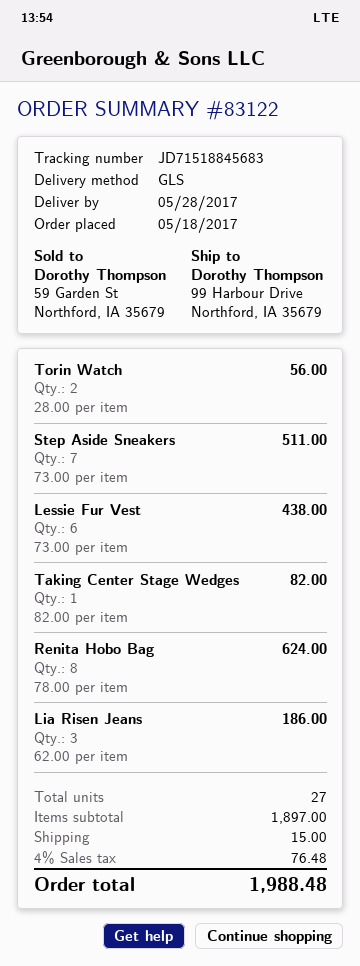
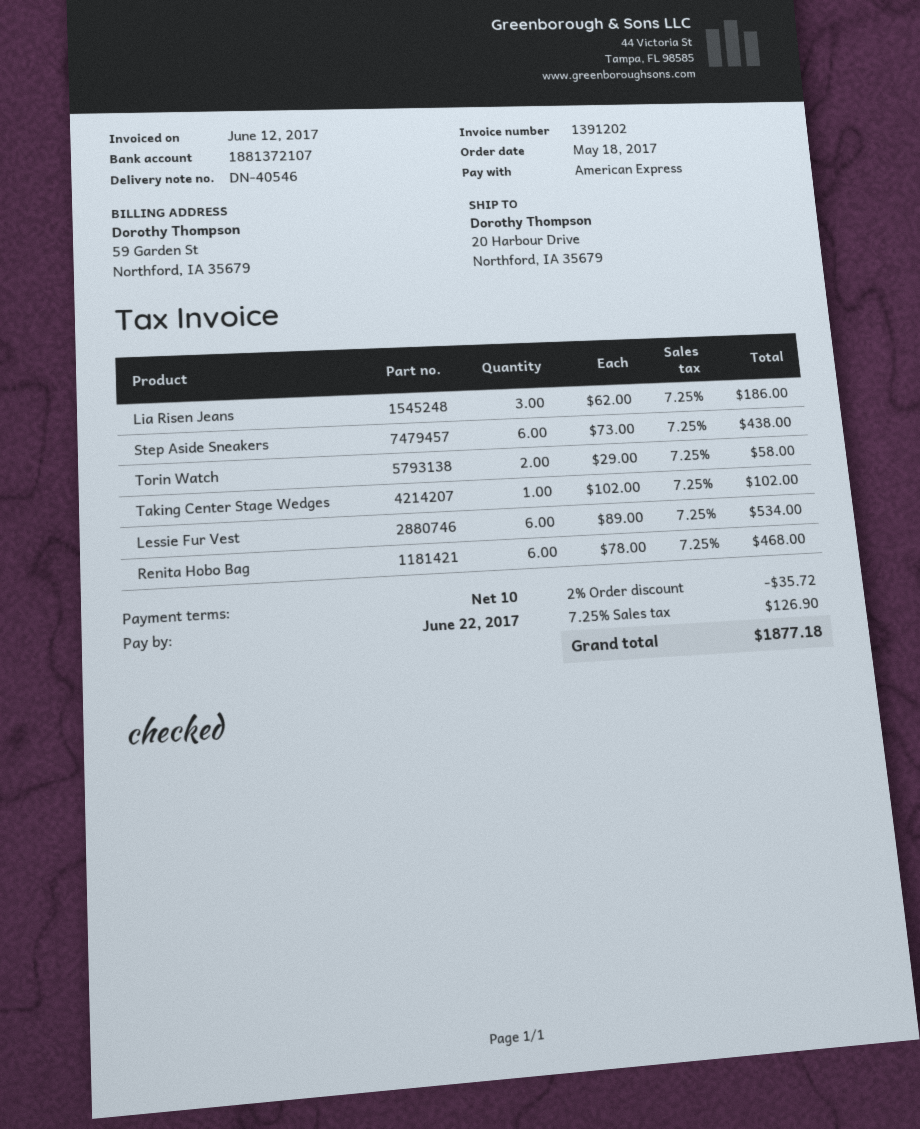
ship to: 99 Harbour Drive, Northford, IA 35679 -> 20 Harbour Drive, Northford, IA 35679
Torin Watch: 2 x 28.00 = 56.00 -> 2 x 29.00 = 58.00
Step Aside Sneakers: 7 x 73.00 = 511.00 -> 6 x 73.00 = 438.00
Lessie Fur Vest: 6 x 73.00 = 438.00 -> 6 x 89.00 = 534.00
Taking Center Stage Wedges: 1 x 82.00 = 82.00 -> 1 x 102.00 = 102.00
Renita Hobo Bag: 8 x 78.00 = 624.00 -> 6 x 78.00 = 468.00
discount: none -> 2% = 35.72
shipping: 15.00 -> none
tax: 4% = 76.48 -> 7.25% = 126.90
total: 1988.48 -> 1877.18

